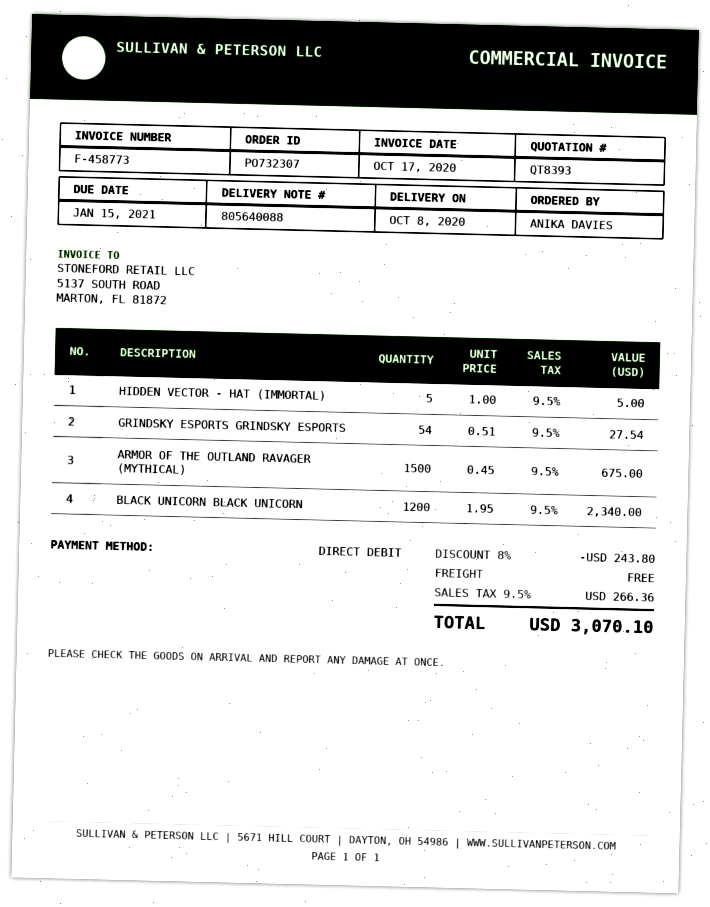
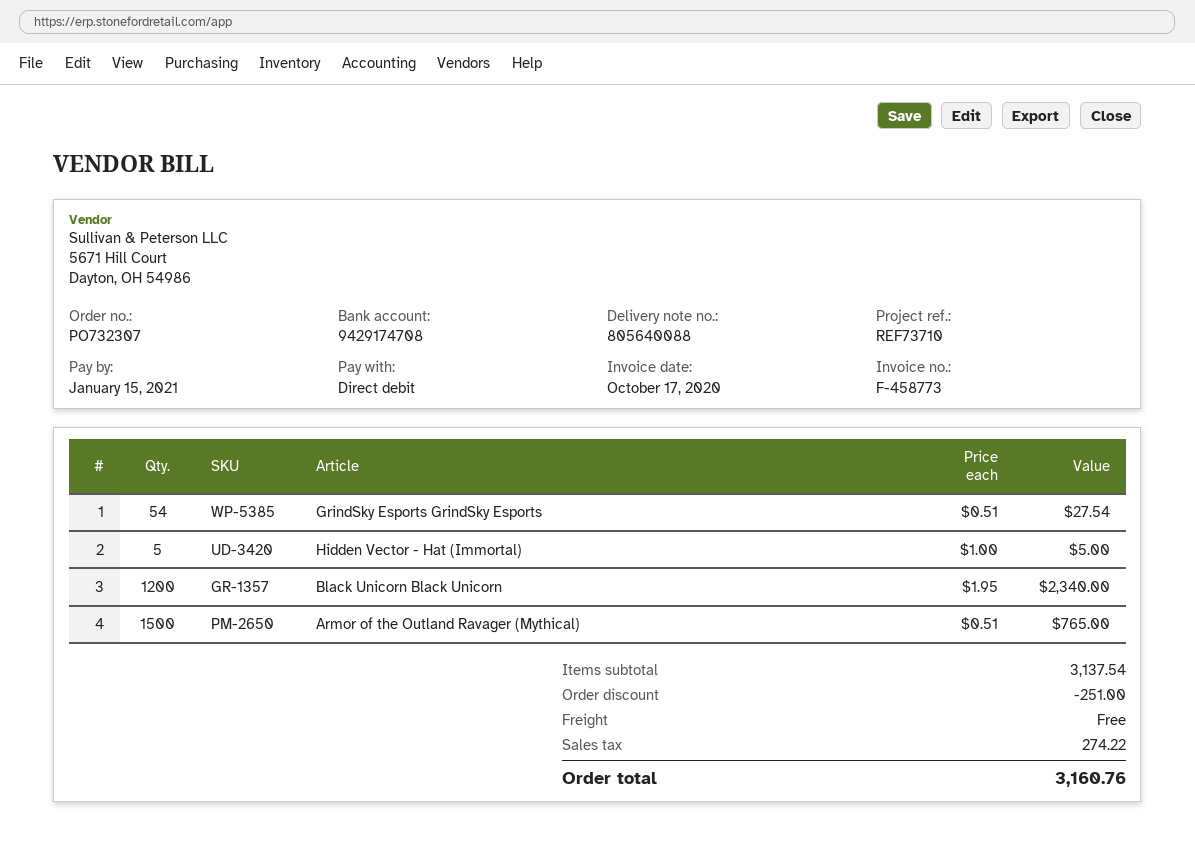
ARMOR OF THE OUTLAND RAVAGER (MYTHICAL): 1500 x 0.45 = 675.00 -> 1500 x 0.51 = 765.00
discount: 243.80 -> 251.00
tax: 266.36 -> 274.22
total: 3070.10 -> 3160.76

